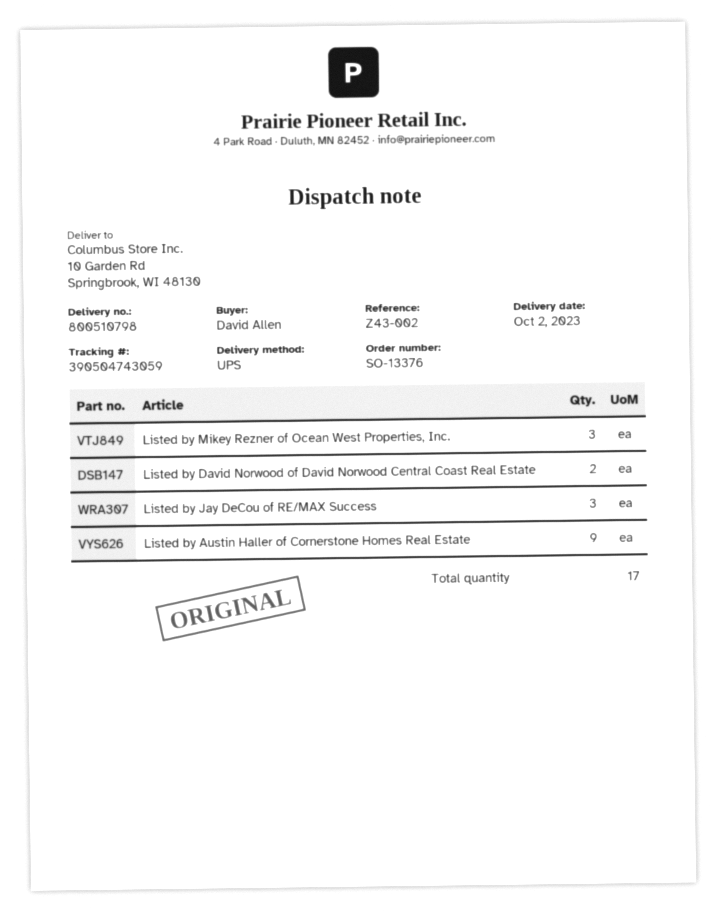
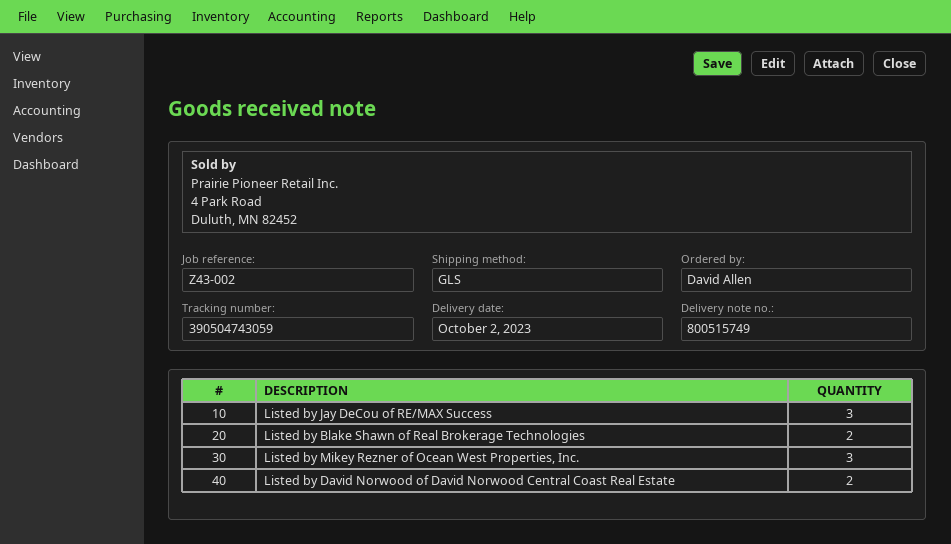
delivery note number: 800510798 -> 800515749
shipping method: UPS -> GLS
Listed by Austin Haller of Cornerstone Homes Real Estate: 9 -> none
Listed by Blake Shawn of Real Brokerage Technologies: none -> 2

